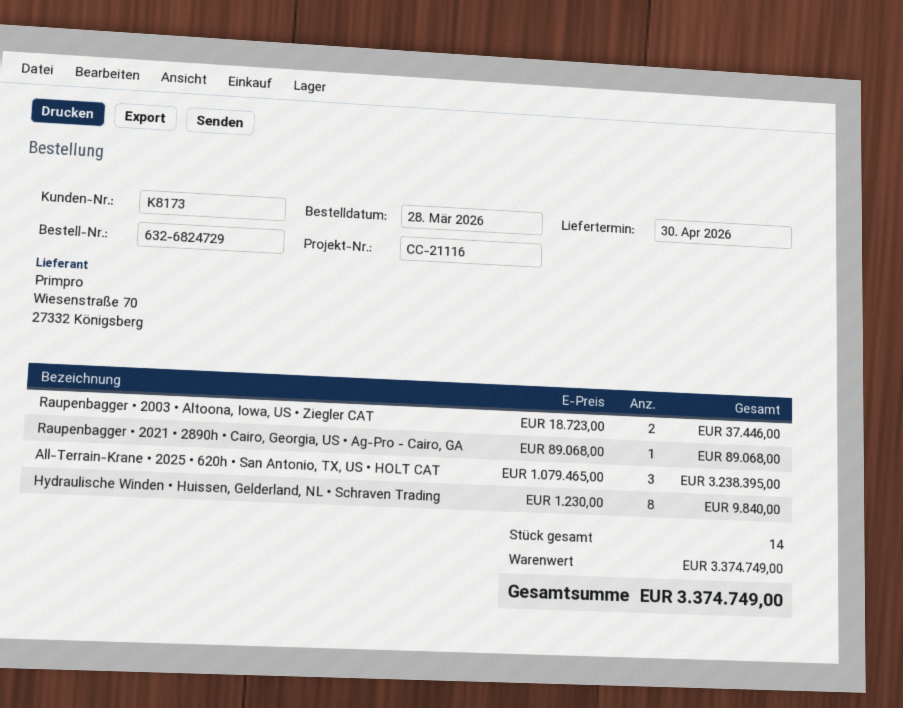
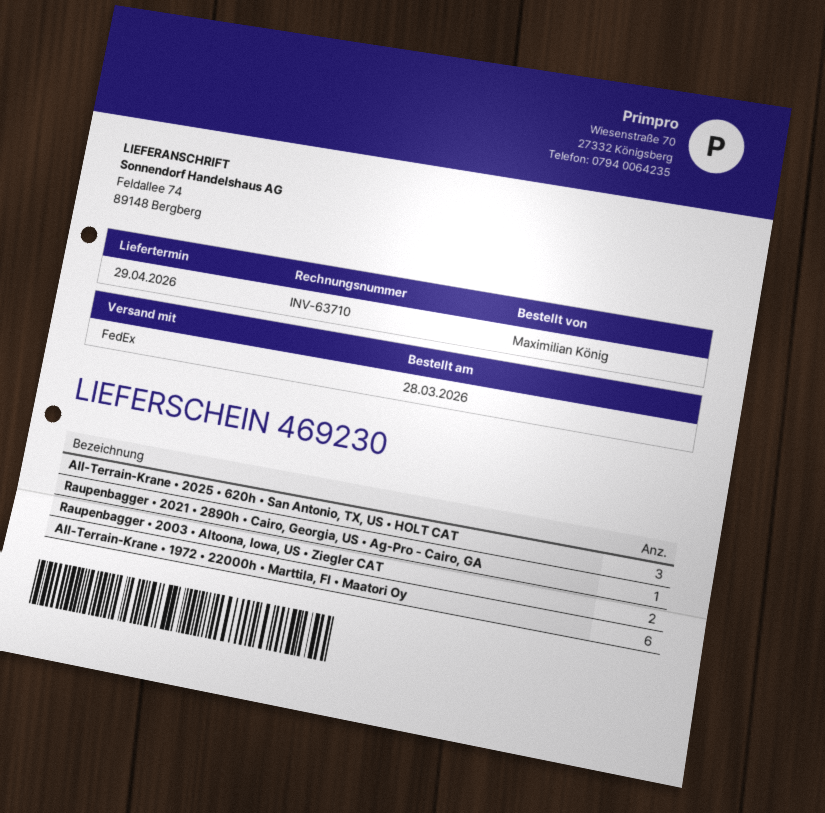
delivery date: 2026-04-30 -> 2026-04-29
Hydraulische Winden • Huissen, Gelderland, NL • Schraven Trading: 8 -> none
All-Terrain-Krane • 1972 • 22000h • Marttila, FI • Maatori Oy: none -> 6

